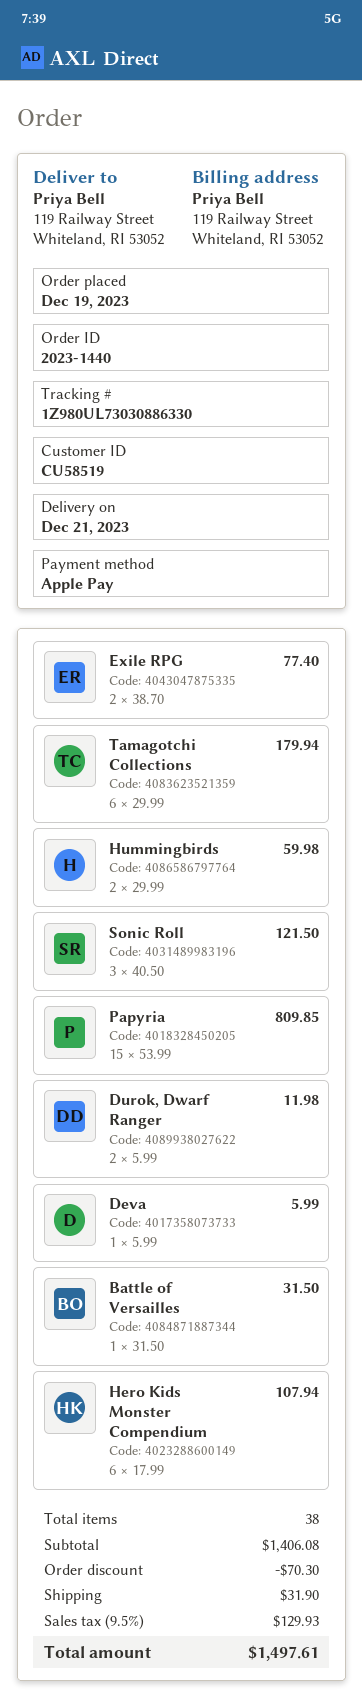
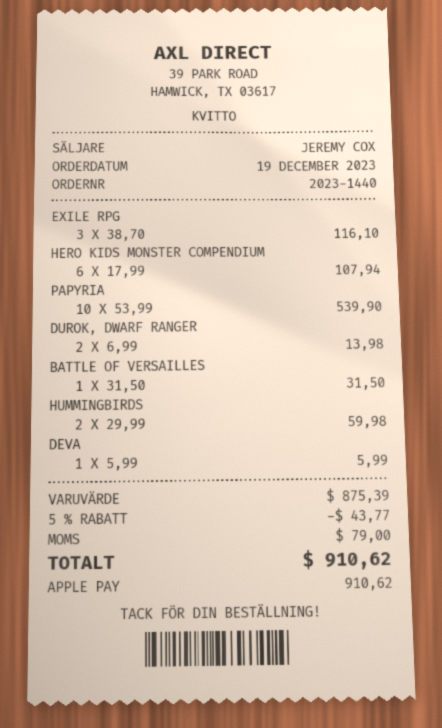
Exile RPG: 2 x 38.70 = 77.40 -> 3 x 38.70 = 116.10
Tamagotchi Collections: 6 x 29.99 = 179.94 -> none
Sonic Roll: 3 x 40.50 = 121.50 -> none
Papyria: 15 x 53.99 = 809.85 -> 10 x 53.99 = 539.90
Durok, Dwarf Ranger: 2 x 5.99 = 11.98 -> 2 x 6.99 = 13.98
subtotal: 1406.08 -> 875.39
discount: 70.30 -> 43.77
shipping: 31.90 -> none
tax: 129.93 -> 79.00
total: 1497.61 -> 910.62

